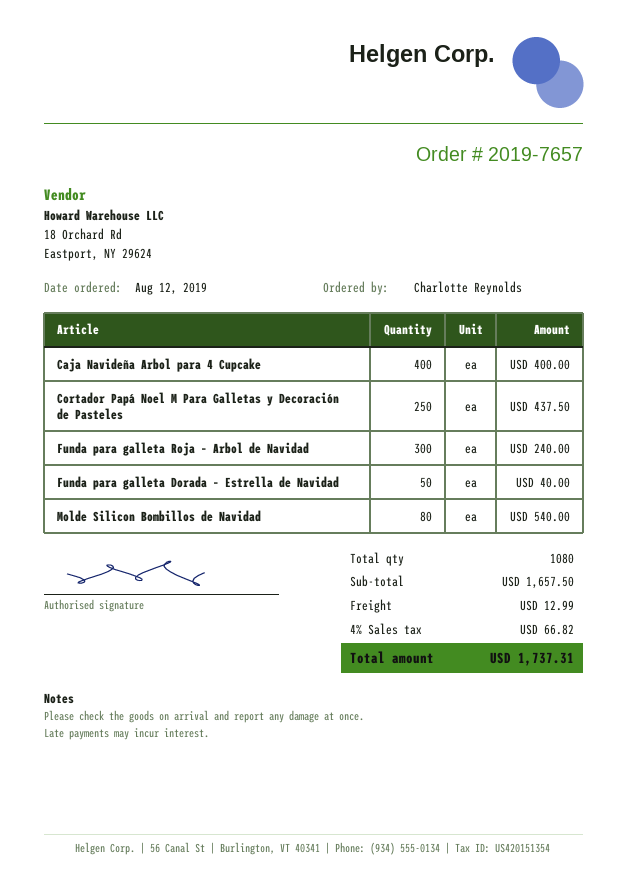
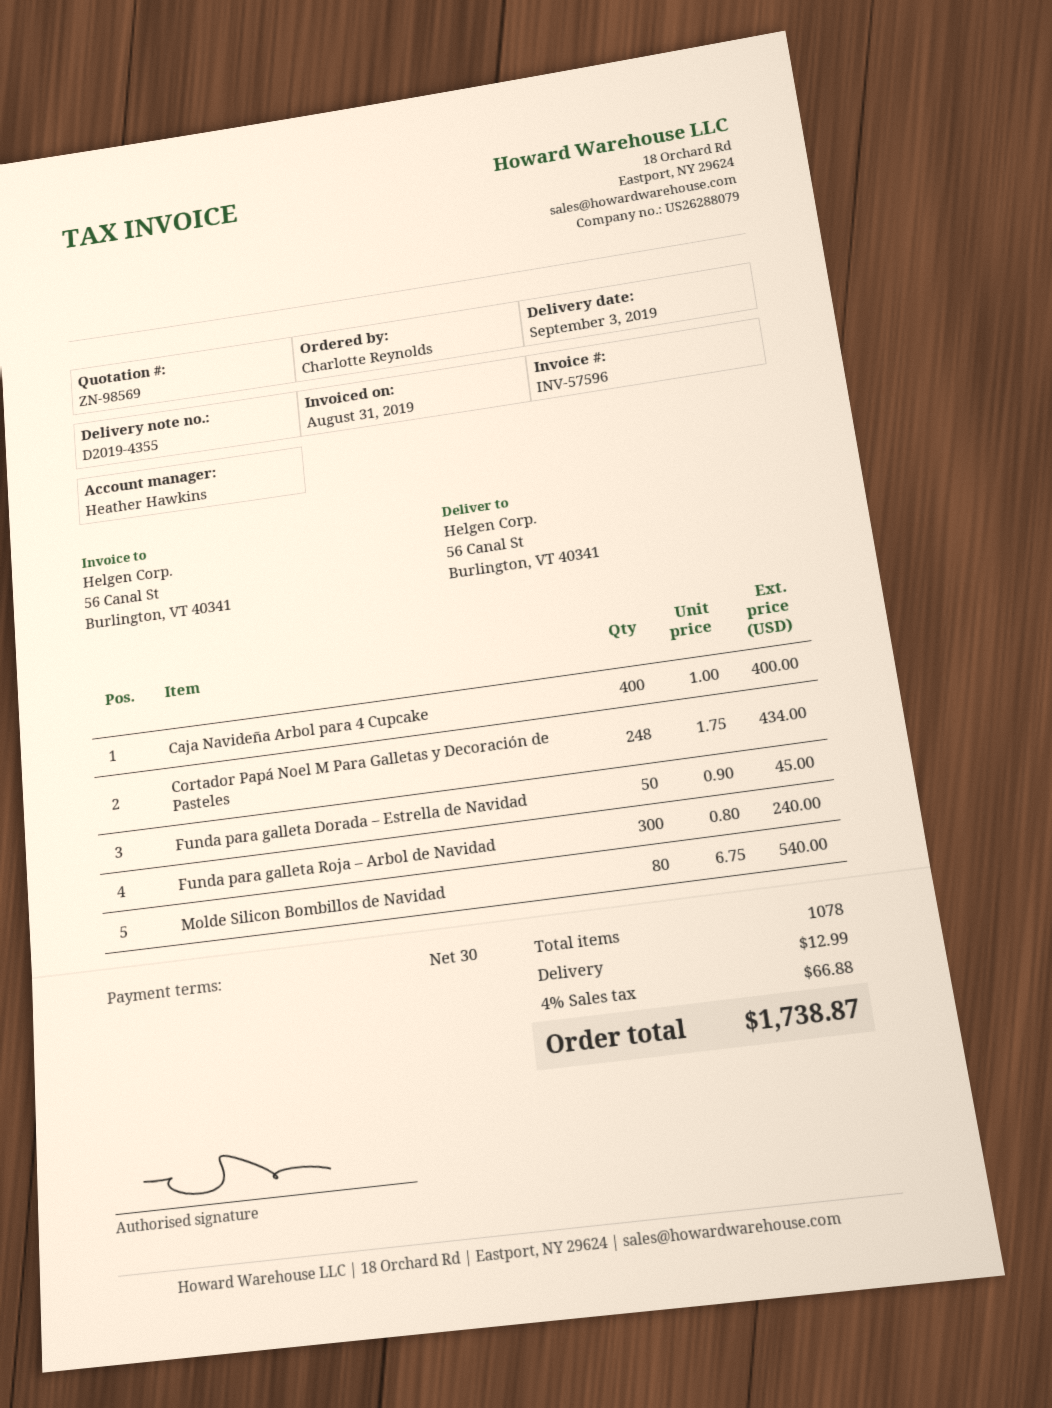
Cortador Papá Noel M Para Galletas y Decoración de Pasteles: 250 for 437.50 -> 248 for 434.00
Funda para galleta Dorada – Estrella de Navidad: 50 for 40.00 -> 50 for 45.00
total quantity: 1080 -> 1078
tax: 4% = 66.82 -> 4% = 66.88
total: 1737.31 -> 1738.87

